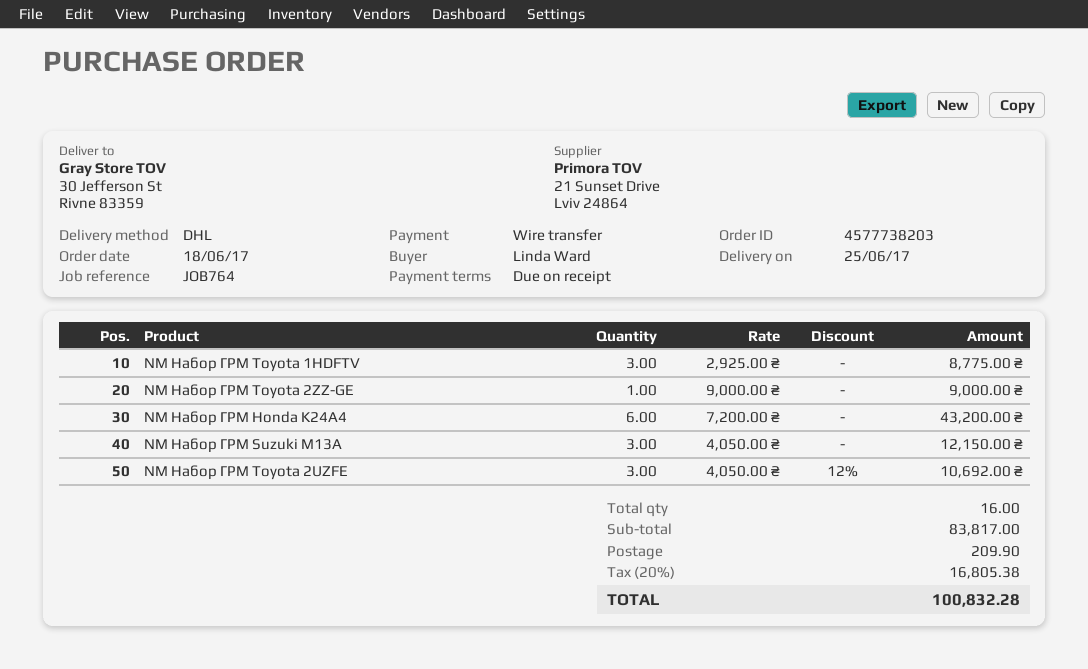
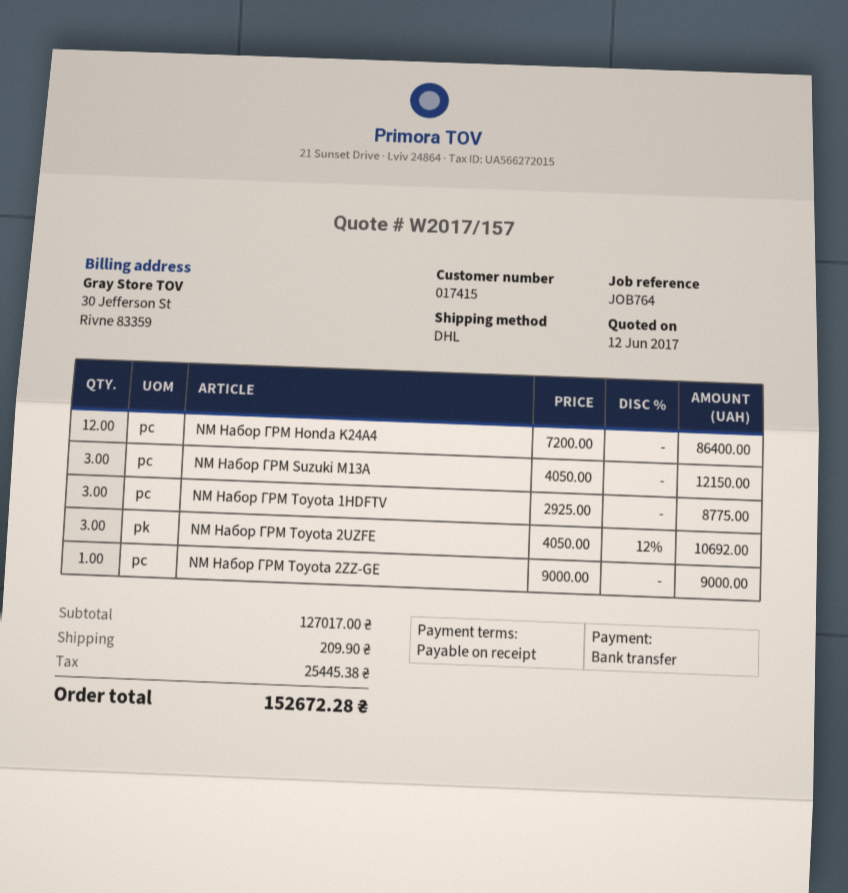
NM Набор ГРМ Honda K24A4: 6 x 7200.00 = 43200.00 -> 12 x 7200.00 = 86400.00
subtotal: 83817.00 -> 127017.00
tax: 16805.38 -> 25445.38
total: 100832.28 -> 152672.28

